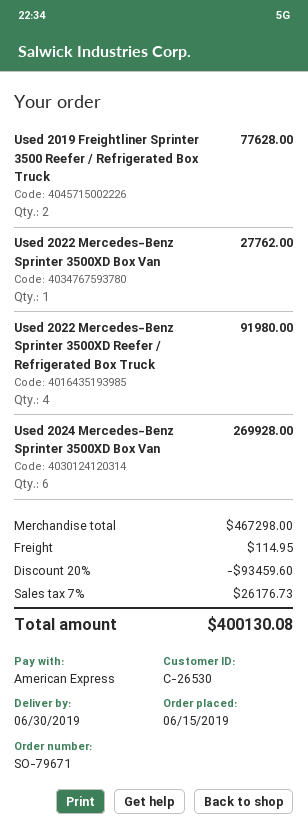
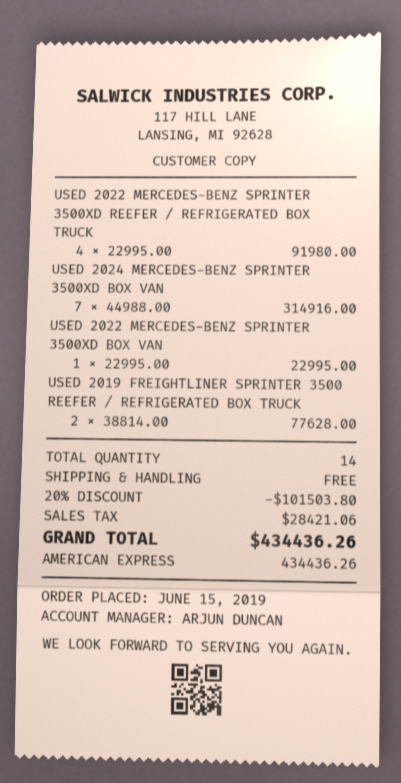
Used 2022 Mercedes-Benz Sprinter 3500XD Box Van: 1 for 27762.00 -> 1 for 22995.00
Used 2024 Mercedes-Benz Sprinter 3500XD Box Van: 6 for 269928.00 -> 7 for 314916.00
discount: 20% = 93459.60 -> 20% = 101503.80
shipping: 114.95 -> 0.00
tax: 26176.73 -> 28421.06
total: 400130.08 -> 434436.26

